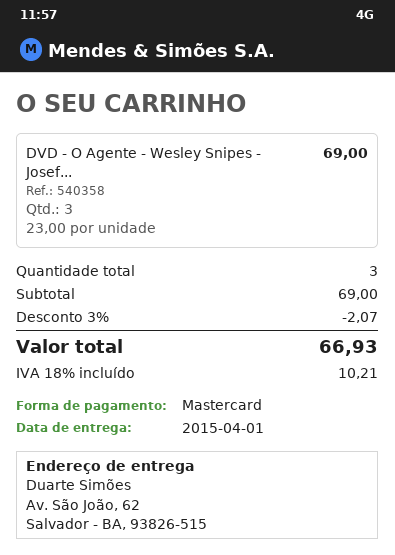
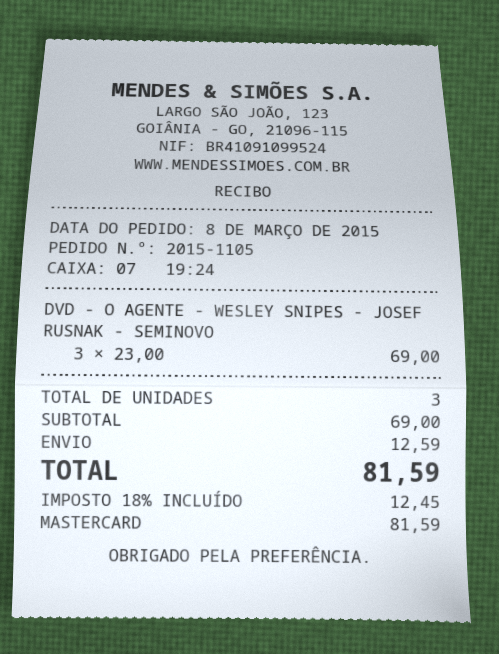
discount: 3% = 2.07 -> none
shipping: none -> 12.59
tax: 18% = 10.21 -> 18% = 12.45
total: 66.93 -> 81.59

